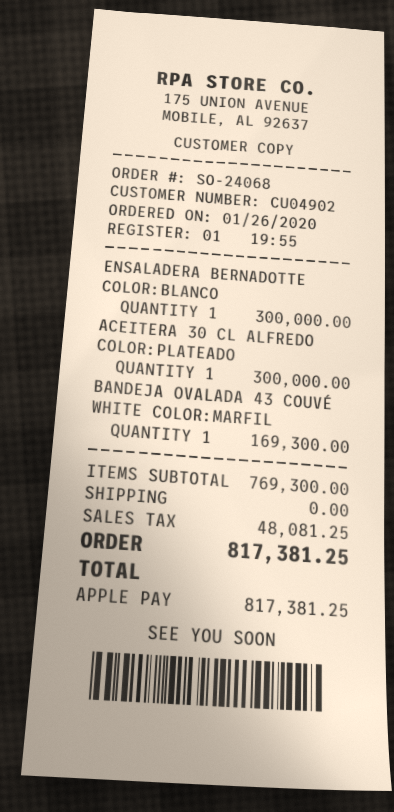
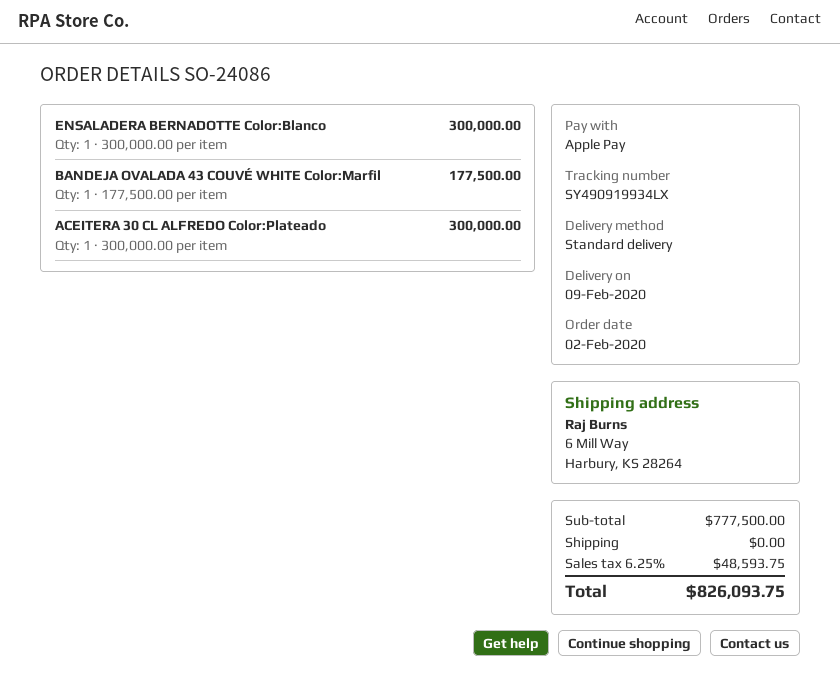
order number: SO-24068 -> SO-24086
order date: 2020-01-26 -> 2020-02-02
BANDEJA OVALADA 43 COUVÉ WHITE COLOR:MARFIL: 1 for 169300.00 -> 1 for 177500.00
subtotal: 769300.00 -> 777500.00
tax: 48081.25 -> 48593.75
total: 817381.25 -> 826093.75

